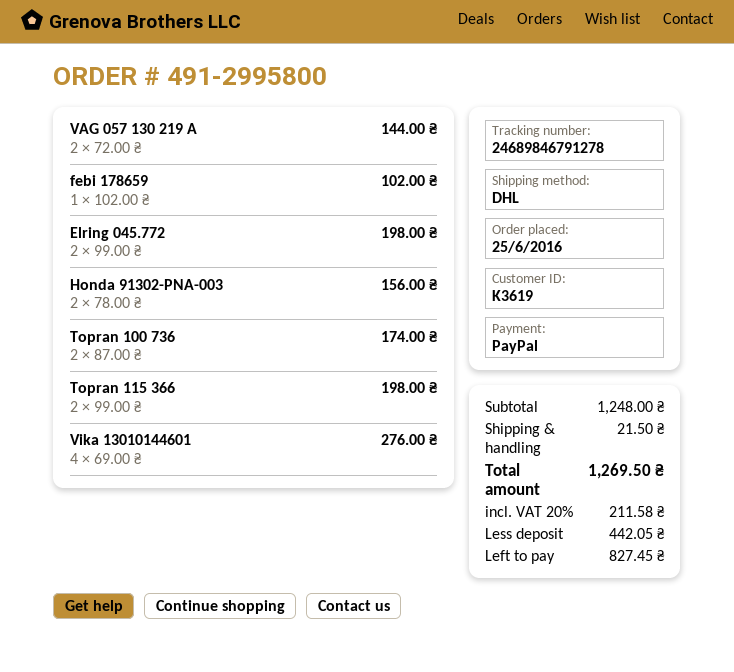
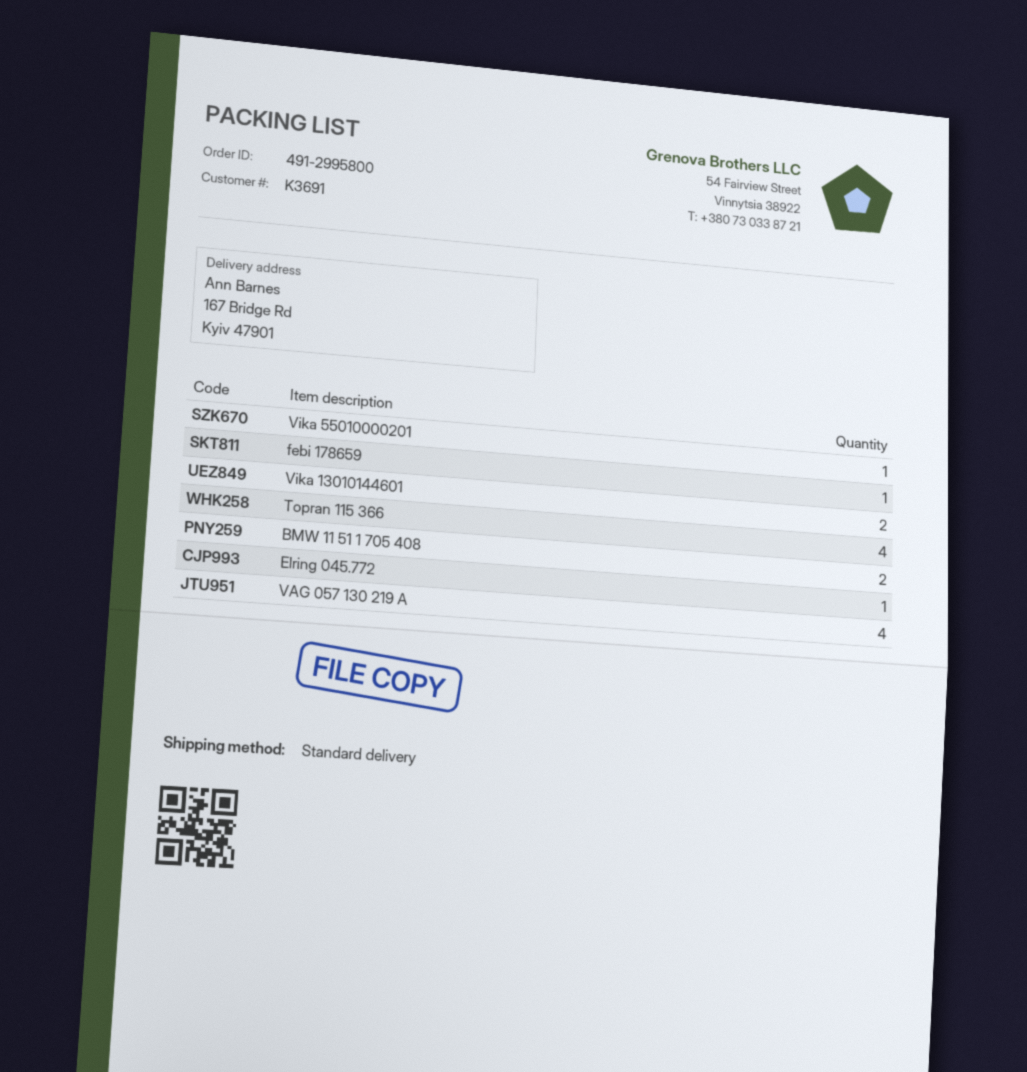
customer number: K3619 -> K3691
shipping method: DHL -> standard
VAG 057 130 219 A: 2 -> 4
Elring 045.772: 2 -> 1
Honda 91302-PNA-003: 2 -> none
Topran 100 736: 2 -> none
Topran 115 366: 2 -> 4
Vika 13010144601: 4 -> 2
Vika 55010000201: none -> 1
BMW 11 51 1 705 408: none -> 2

